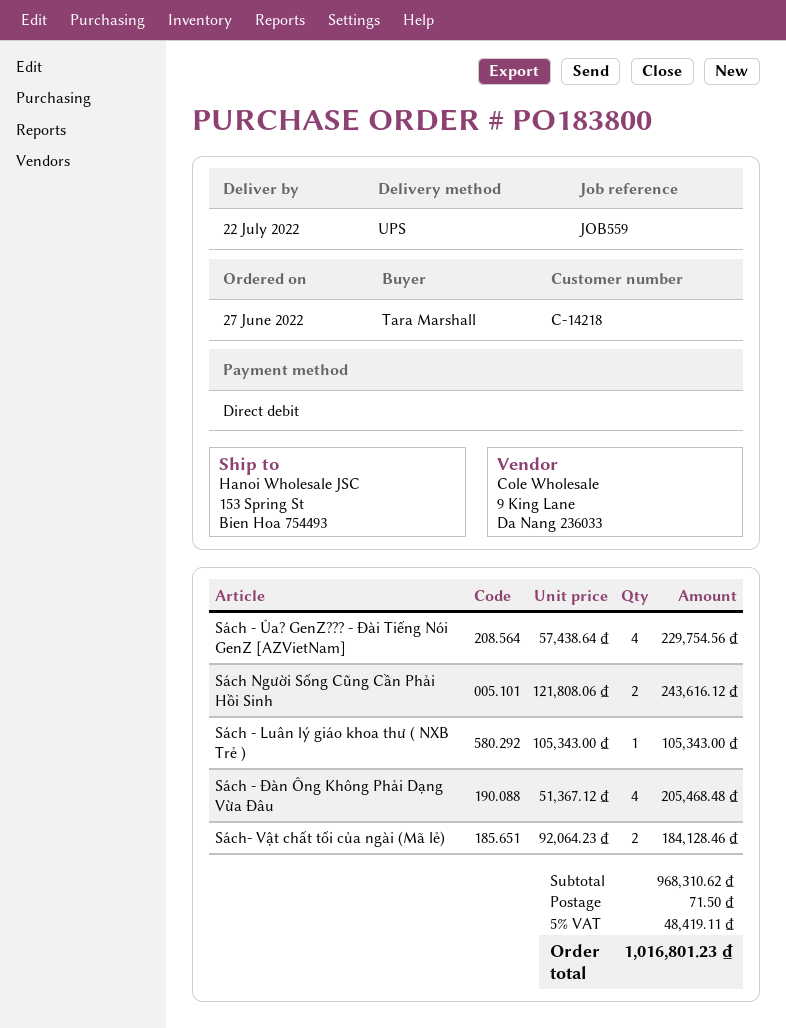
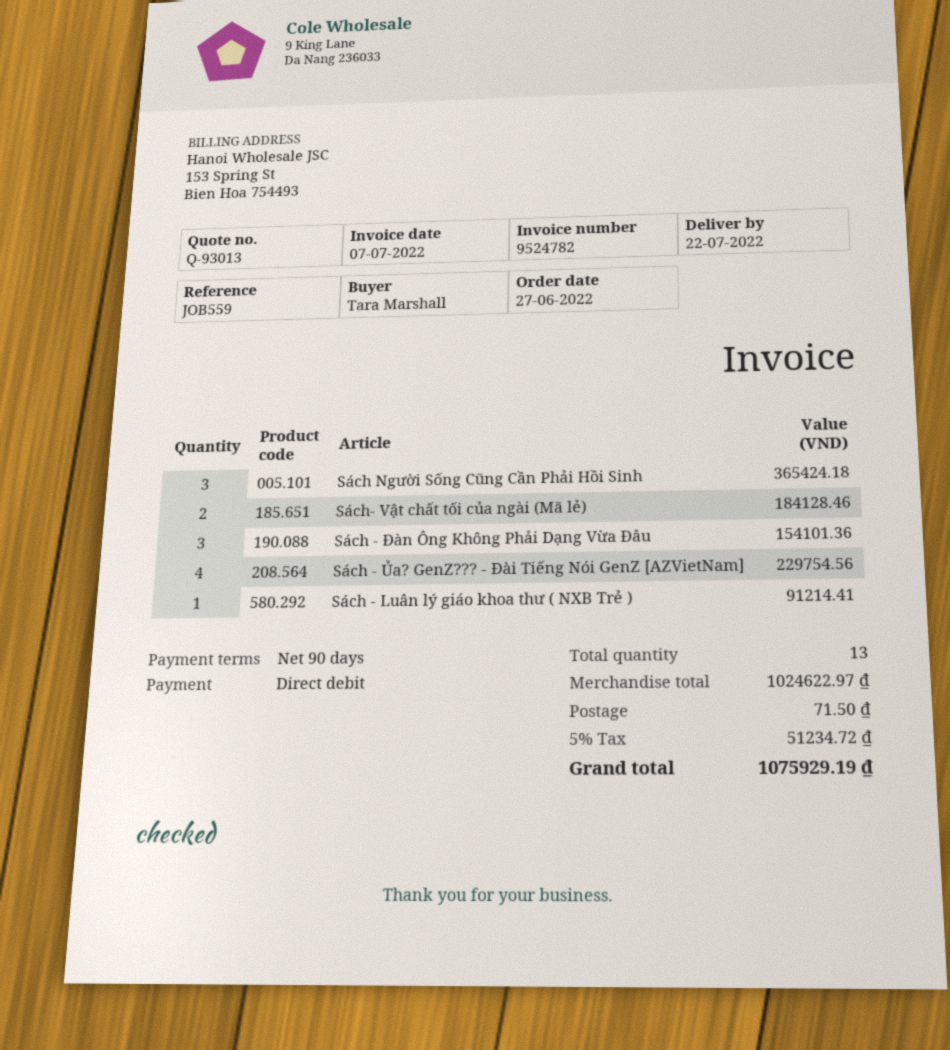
Sách Người Sống Cũng Cần Phải Hồi Sinh: 2 for 243616.12 -> 3 for 365424.18
Sách - Luân lý giáo khoa thư ( NXB Trẻ ): 1 for 105343.00 -> 1 for 91214.41
Sách - Đàn Ông Không Phải Dạng Vừa Đâu: 4 for 205468.48 -> 3 for 154101.36
subtotal: 968310.62 -> 1024622.97
tax: 5% = 48419.11 -> 5% = 51234.72
total: 1016801.23 -> 1075929.19

